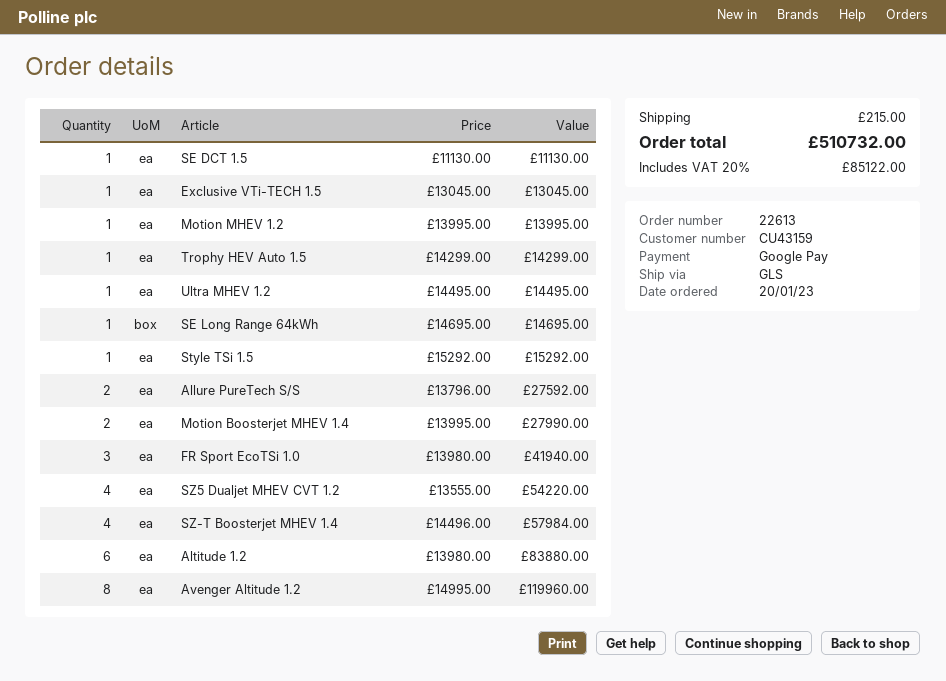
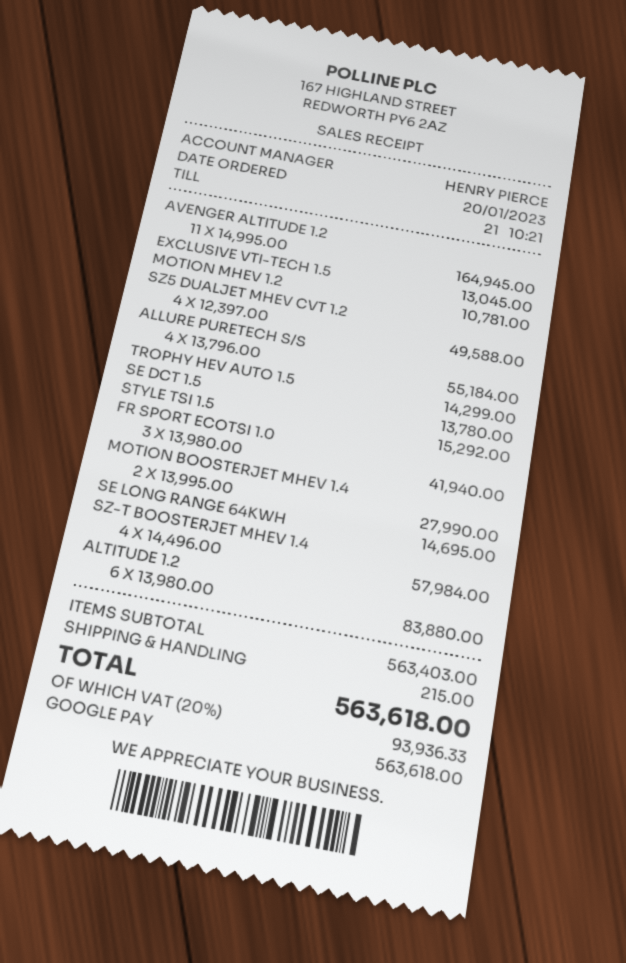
SE DCT 1.5: 1 x 11130.00 = 11130.00 -> 1 x 13780.00 = 13780.00
Motion MHEV 1.2: 1 x 13995.00 = 13995.00 -> 1 x 10781.00 = 10781.00
Ultra MHEV 1.2: 1 x 14495.00 = 14495.00 -> none
Allure PureTech S/S: 2 x 13796.00 = 27592.00 -> 4 x 13796.00 = 55184.00
SZ5 Dualjet MHEV CVT 1.2: 4 x 13555.00 = 54220.00 -> 4 x 12397.00 = 49588.00
Avenger Altitude 1.2: 8 x 14995.00 = 119960.00 -> 11 x 14995.00 = 164945.00
tax: 20% = 85122.00 -> 20% = 93936.33
total: 510732.00 -> 563618.00

